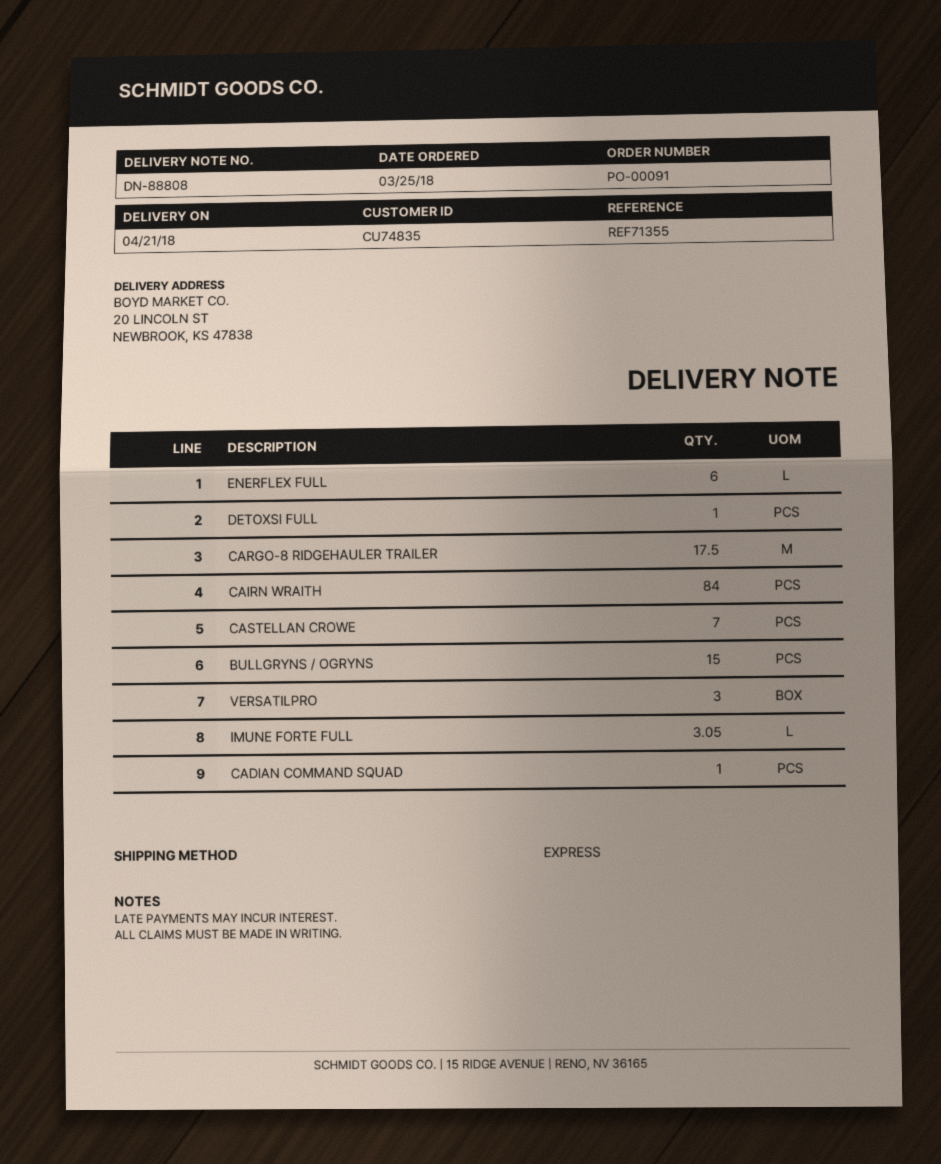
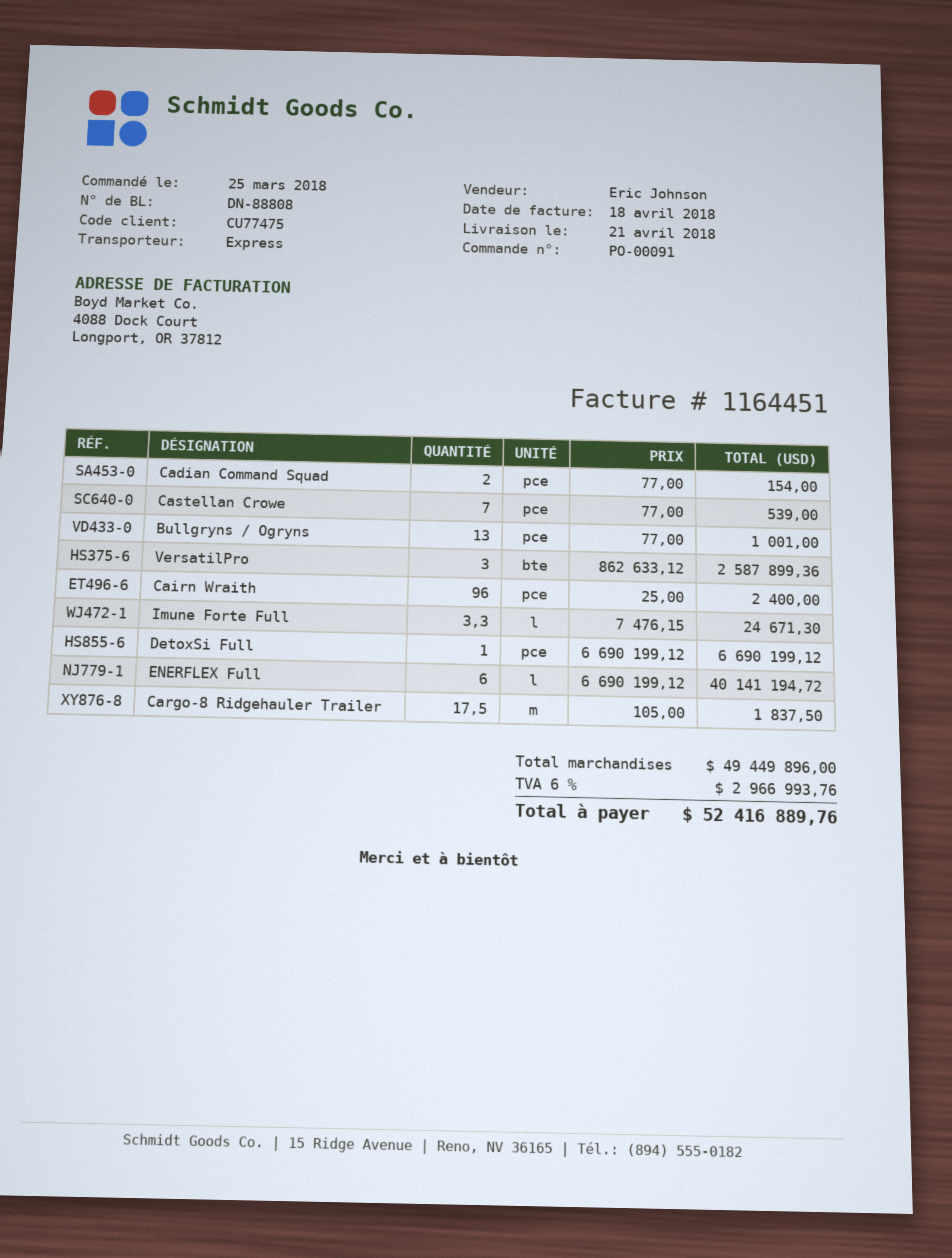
customer number: CU74835 -> CU77475
CAIRN WRAITH: 84 -> 96
BULLGRYNS / OGRYNS: 15 -> 13
IMUNE FORTE FULL: 3.05 -> 3.3
CADIAN COMMAND SQUAD: 1 -> 2

